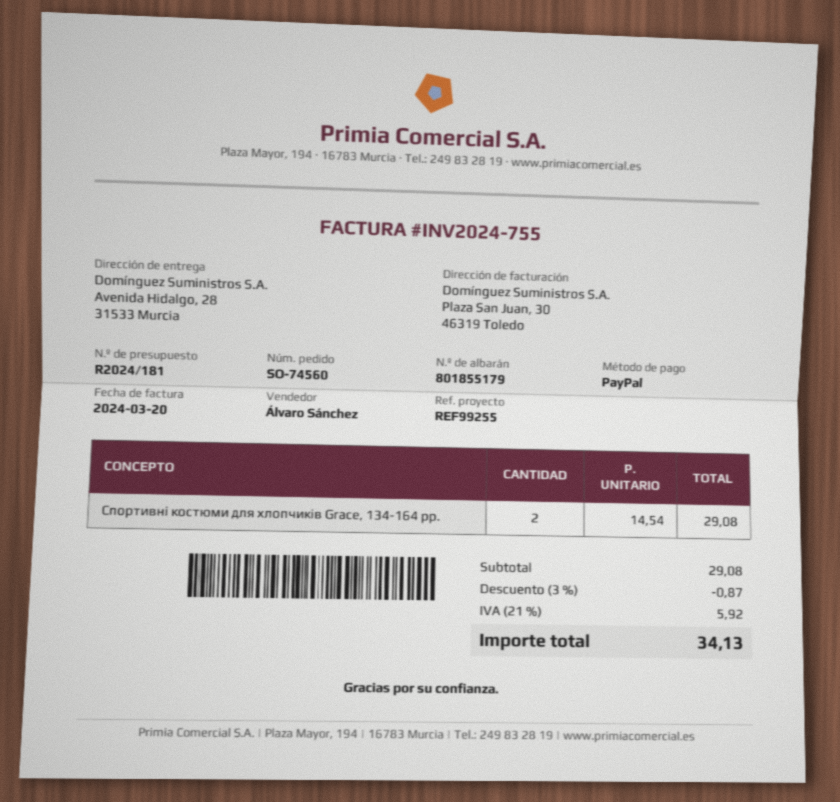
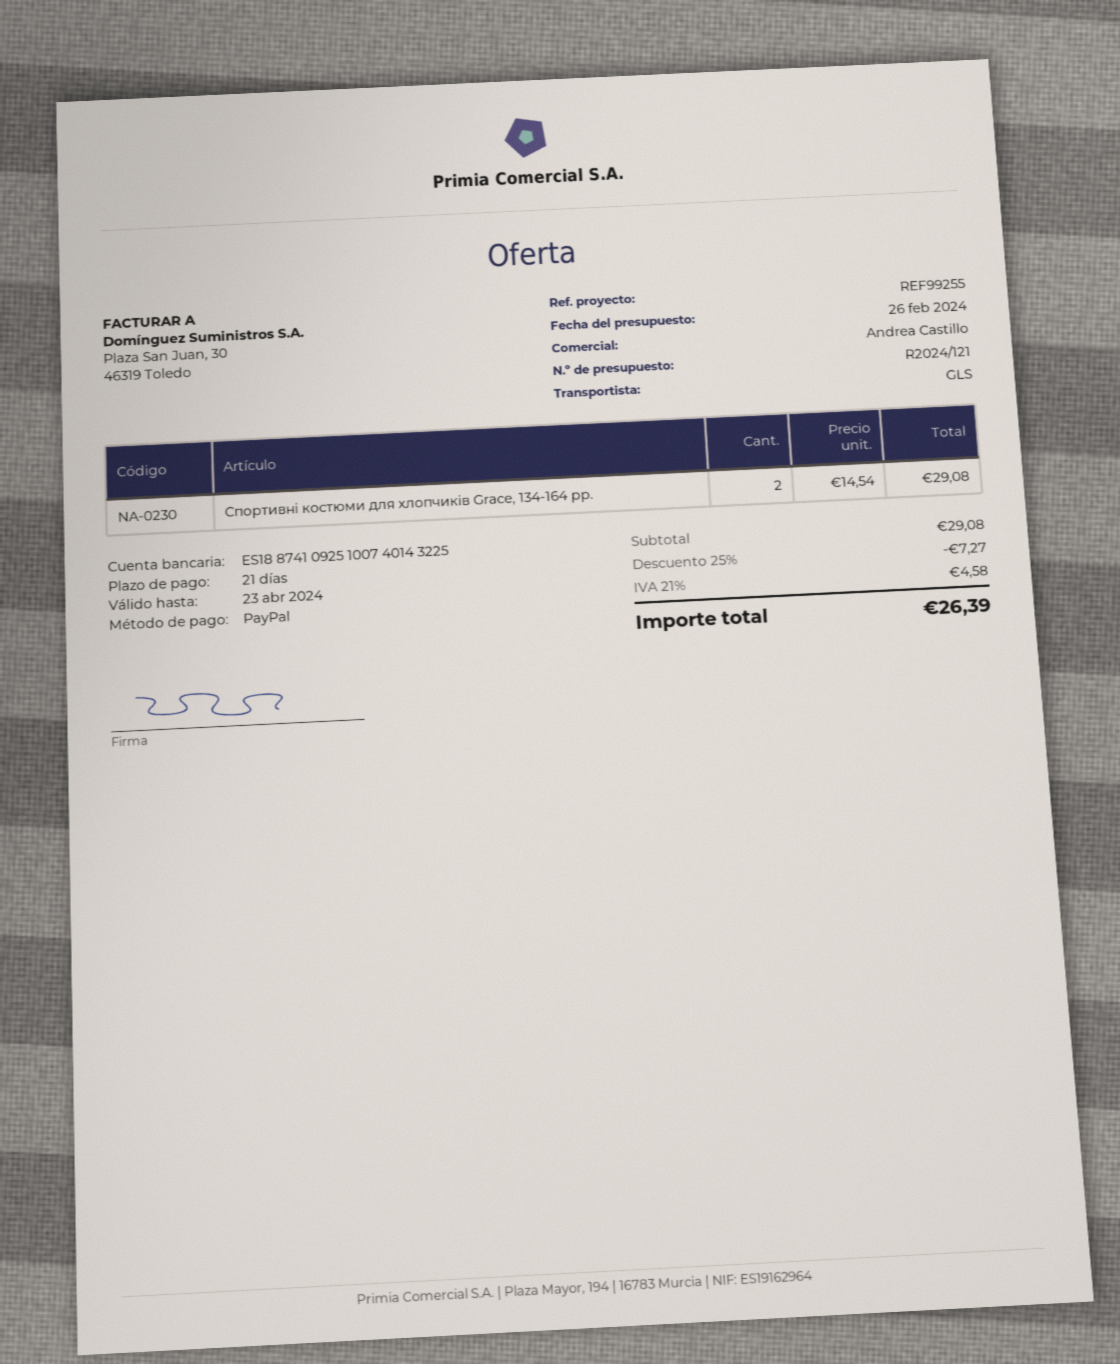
quote number: R2024/181 -> R2024/121
sales rep: Álvaro Sánchez -> Andrea Castillo
discount: 3% = 0.87 -> 25% = 7.27
tax: 21% = 5.92 -> 21% = 4.58
total: 34.13 -> 26.39

